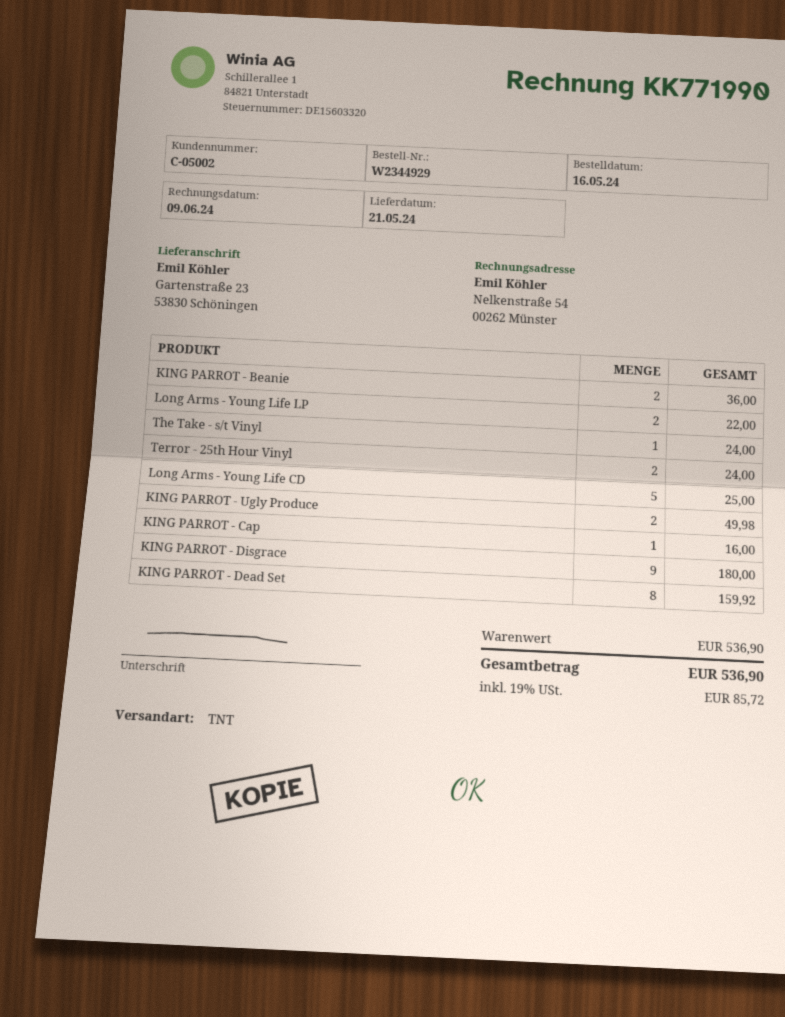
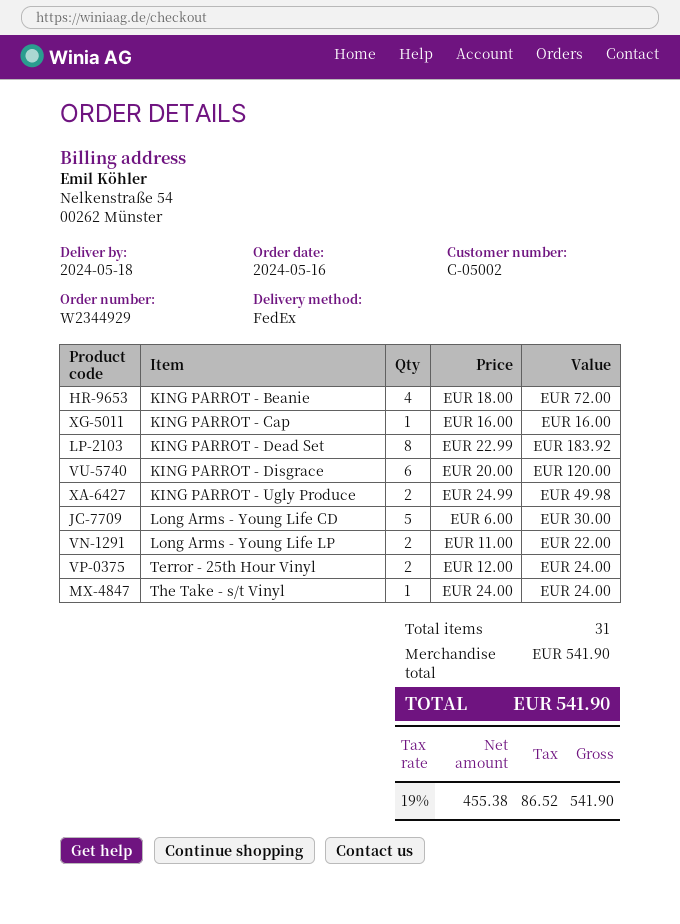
delivery date: 2024-05-21 -> 2024-05-18
shipping method: TNT -> FedEx
KING PARROT - Beanie: 2 for 36.00 -> 4 for 72.00
Long Arms - Young Life CD: 5 for 25.00 -> 5 for 30.00
KING PARROT - Disgrace: 9 for 180.00 -> 6 for 120.00
KING PARROT - Dead Set: 8 for 159.92 -> 8 for 183.92
subtotal: 536.90 -> 541.90
tax: 19% = 85.72 -> 19% = 86.52
total: 536.90 -> 541.90

